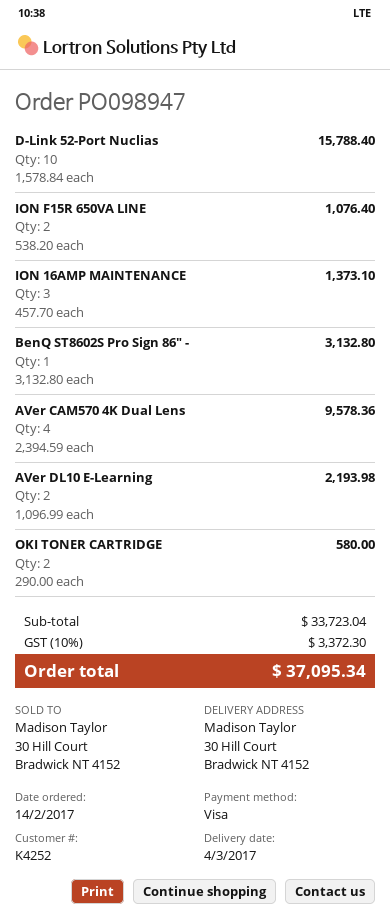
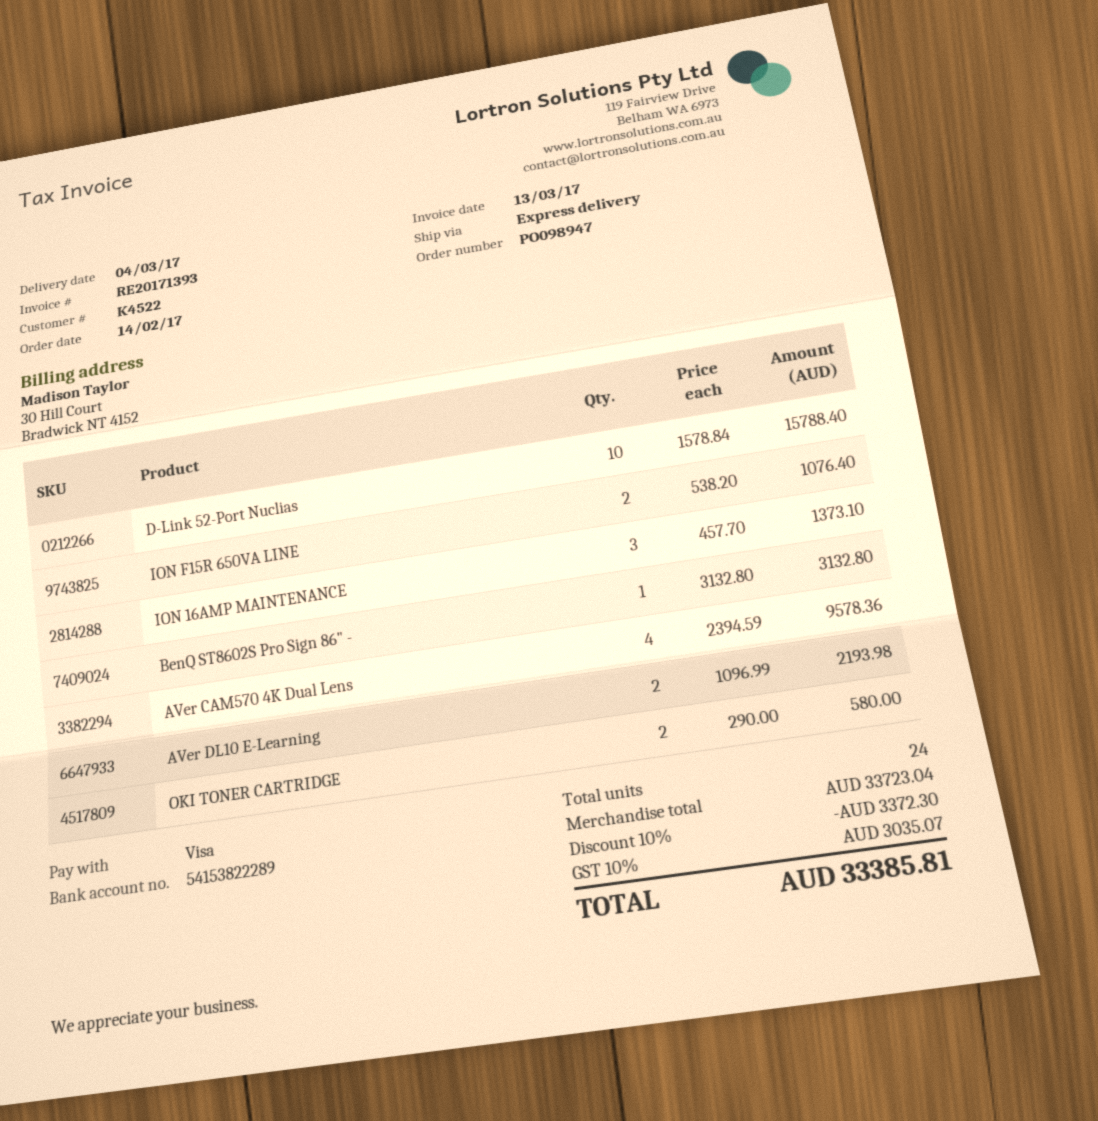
customer number: K4252 -> K4522
discount: none -> 10% = 3372.30
tax: 10% = 3372.30 -> 10% = 3035.07
total: 37095.34 -> 33385.81

